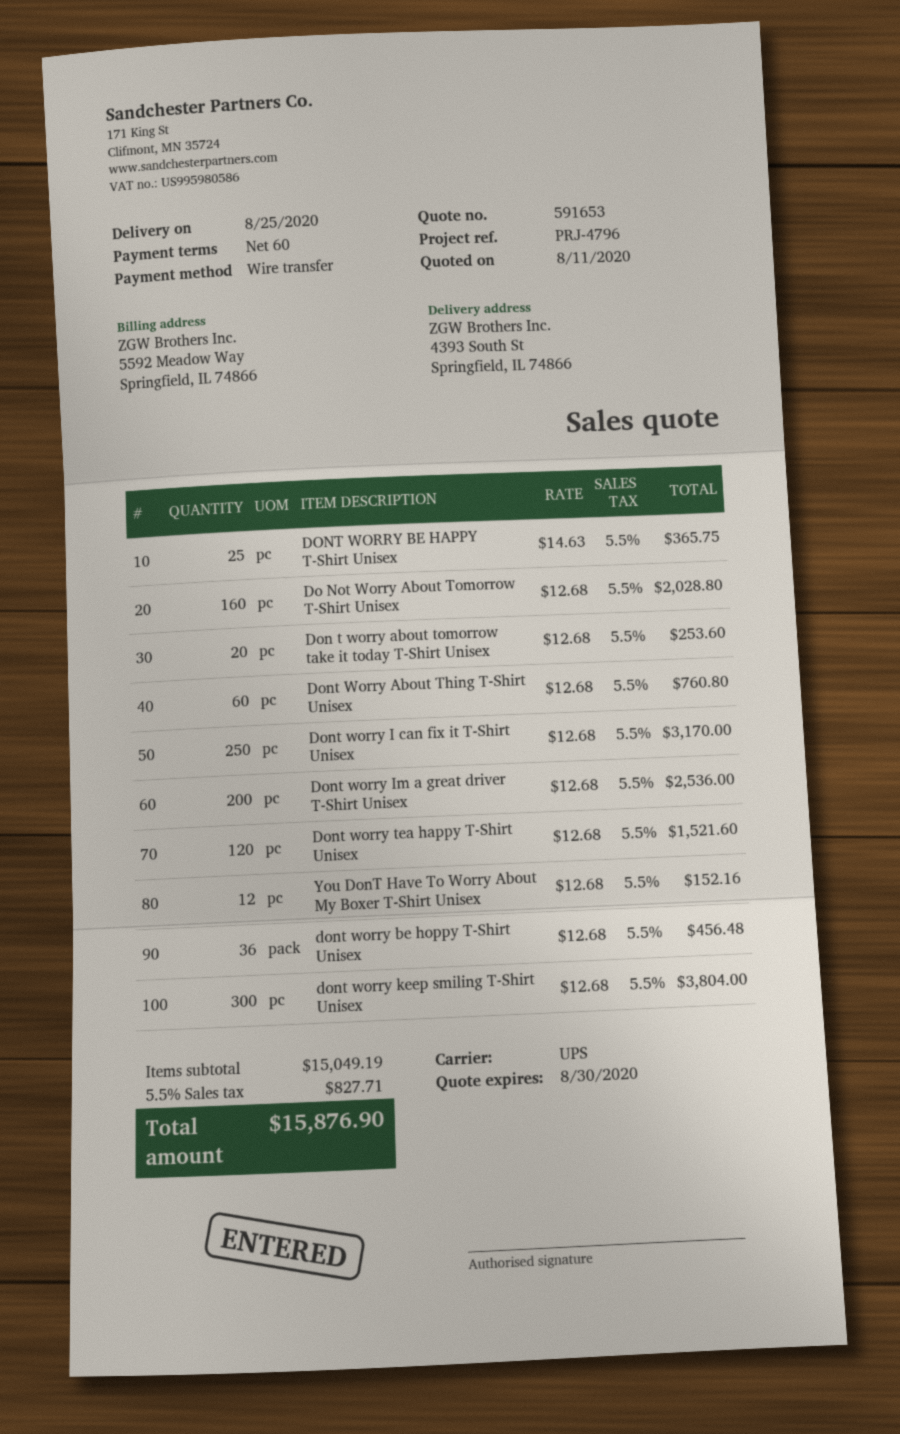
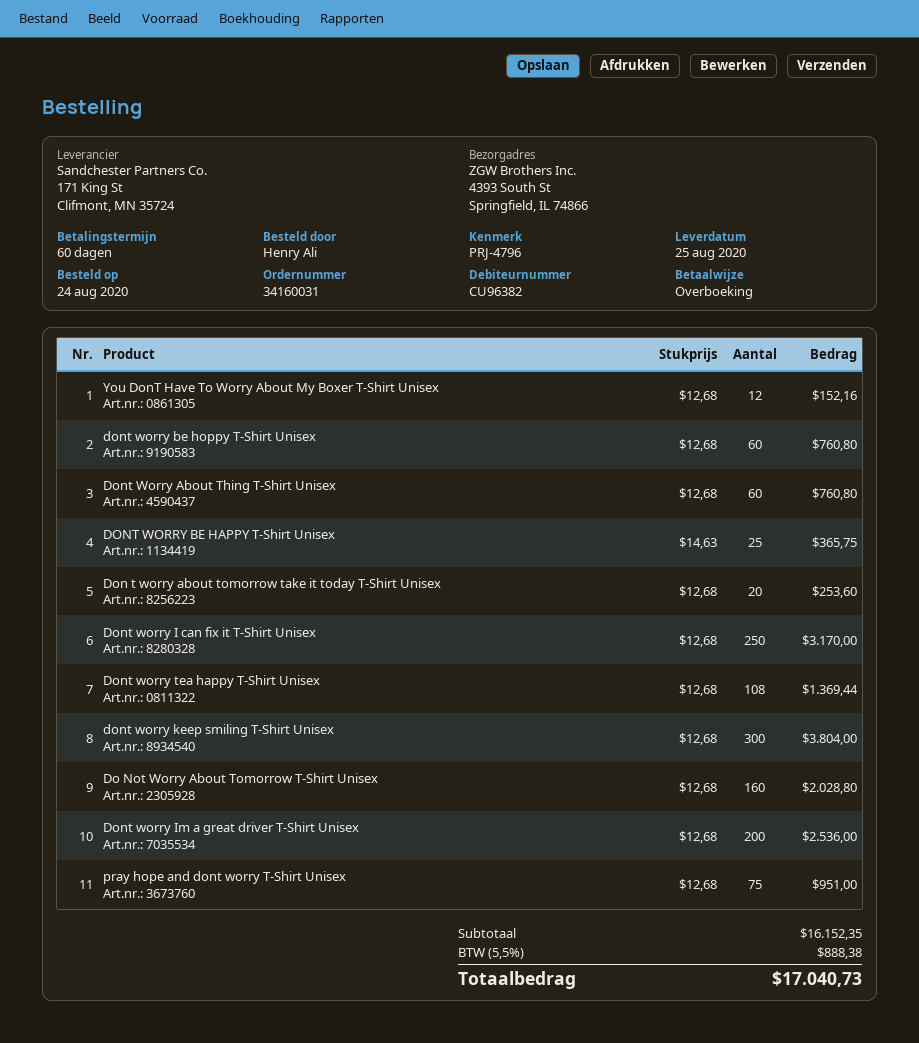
Dont worry tea happy T-Shirt Unisex: 120 x 12.68 = 1521.60 -> 108 x 12.68 = 1369.44
dont worry be hoppy T-Shirt Unisex: 36 x 12.68 = 456.48 -> 60 x 12.68 = 760.80
pray hope and dont worry T-Shirt Unisex: none -> 75 x 12.68 = 951.00
subtotal: 15049.19 -> 16152.35
tax: 5.5% = 827.71 -> 5.5% = 888.38
total: 15876.90 -> 17040.73

